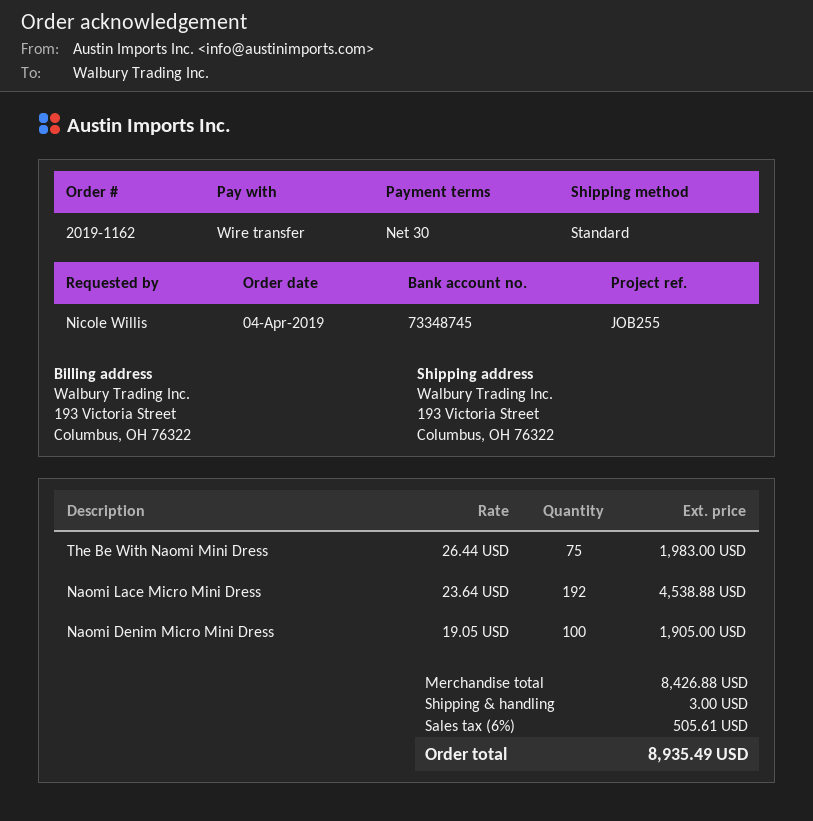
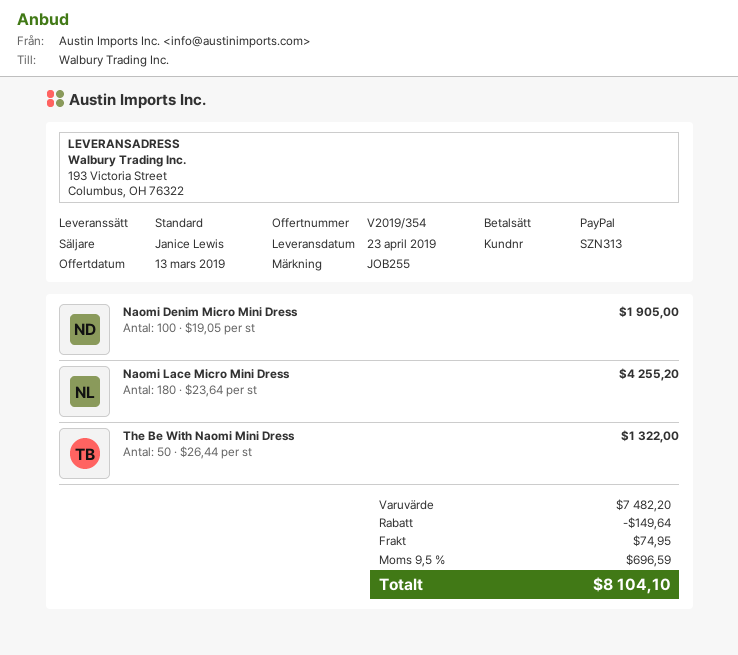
payment method: bank transfer -> PayPal
The Be With Naomi Mini Dress: 75 x 26.44 = 1983.00 -> 50 x 26.44 = 1322.00
Naomi Lace Micro Mini Dress: 192 x 23.64 = 4538.88 -> 180 x 23.64 = 4255.20
subtotal: 8426.88 -> 7482.20
discount: none -> 149.64
shipping: 3.00 -> 74.95
tax: 6% = 505.61 -> 9.5% = 696.59
total: 8935.49 -> 8104.10

